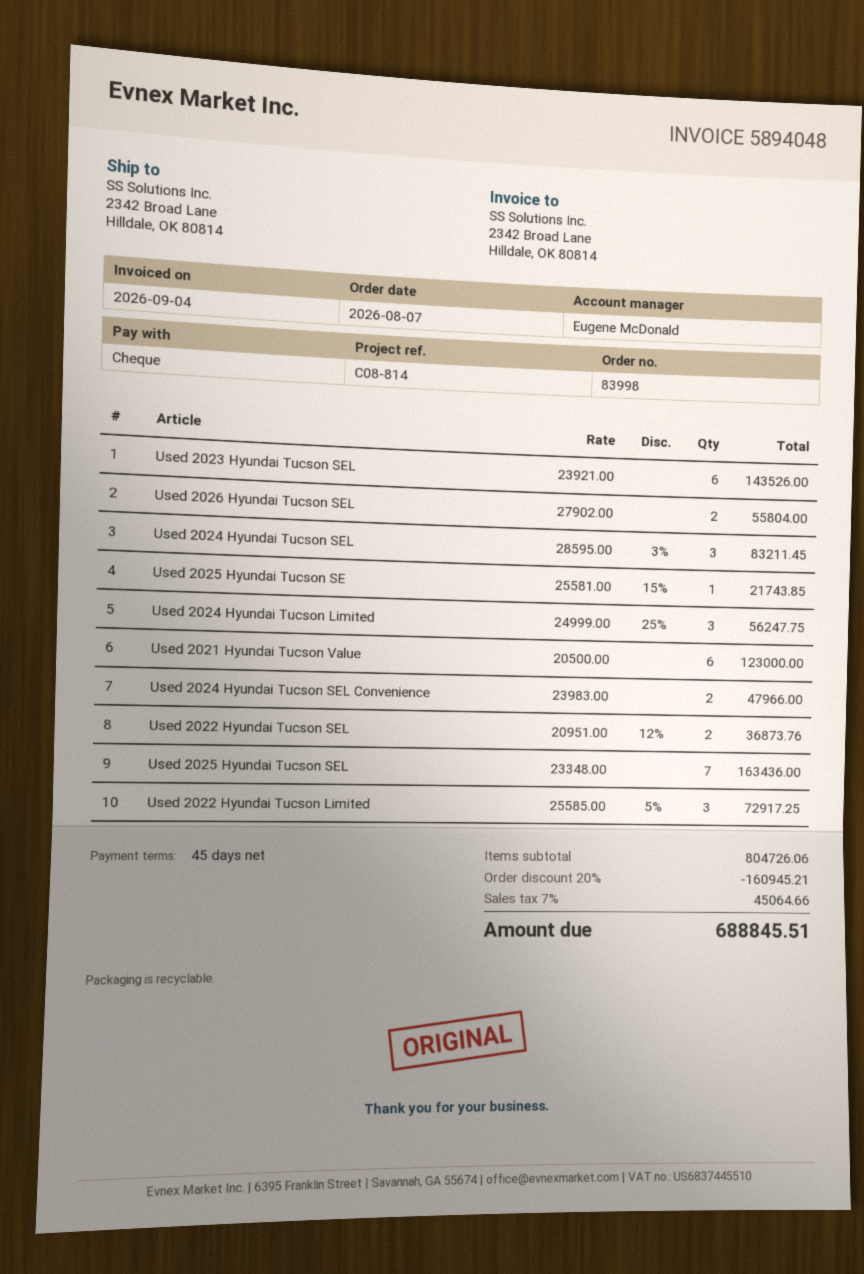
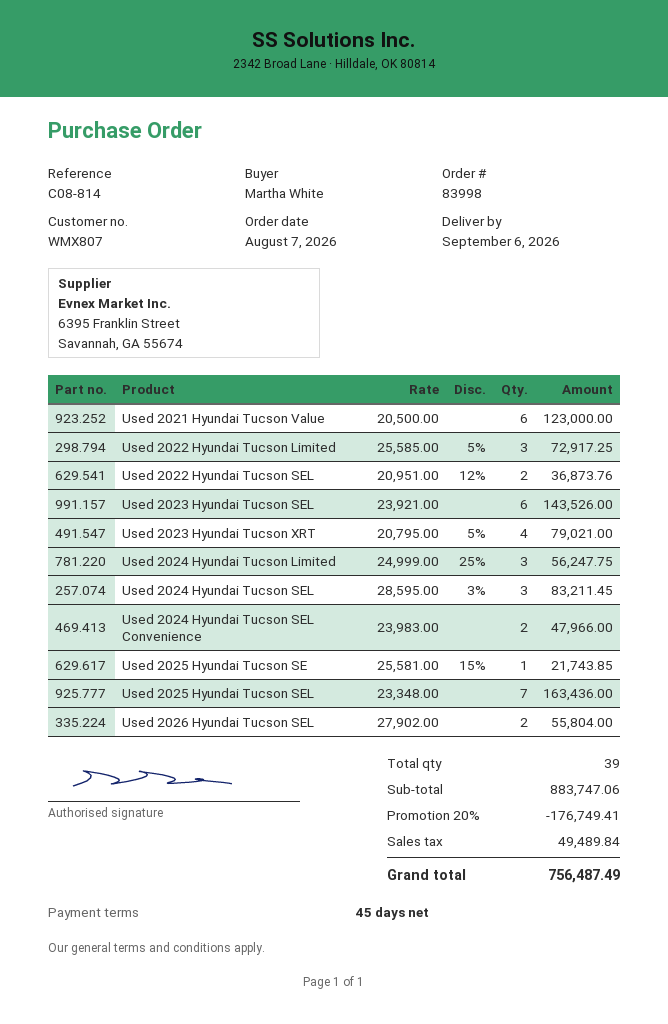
Used 2023 Hyundai Tucson XRT: none -> 4 x 20795.00 - 5% = 79021.00
subtotal: 804726.06 -> 883747.06
discount: 20% = 160945.21 -> 20% = 176749.41
tax: 45064.66 -> 49489.84
total: 688845.51 -> 756487.49

